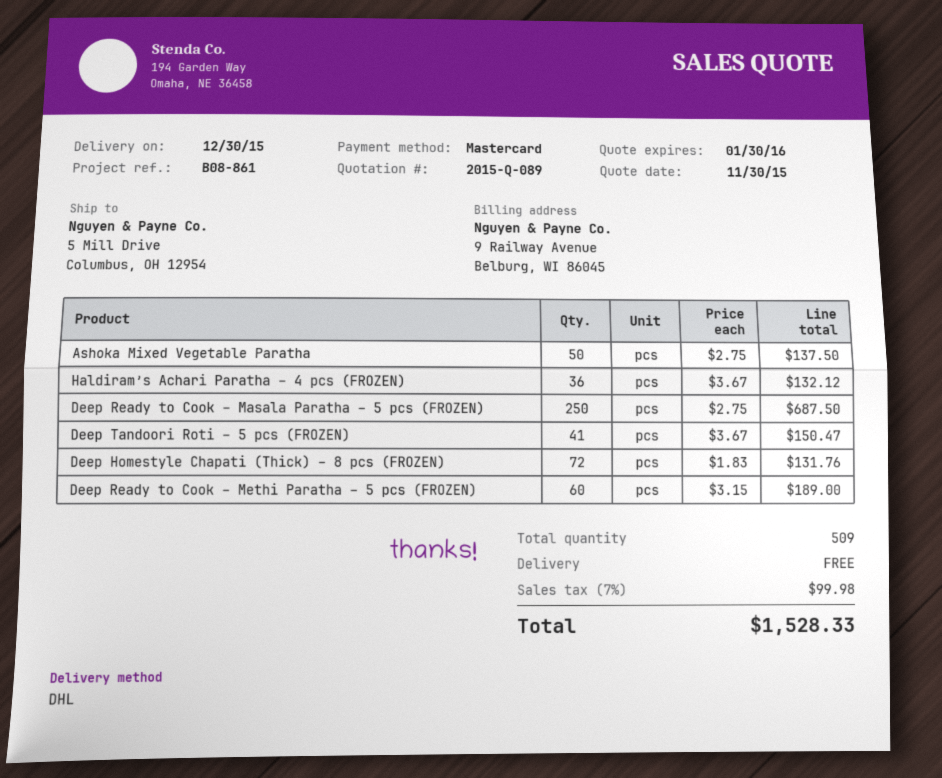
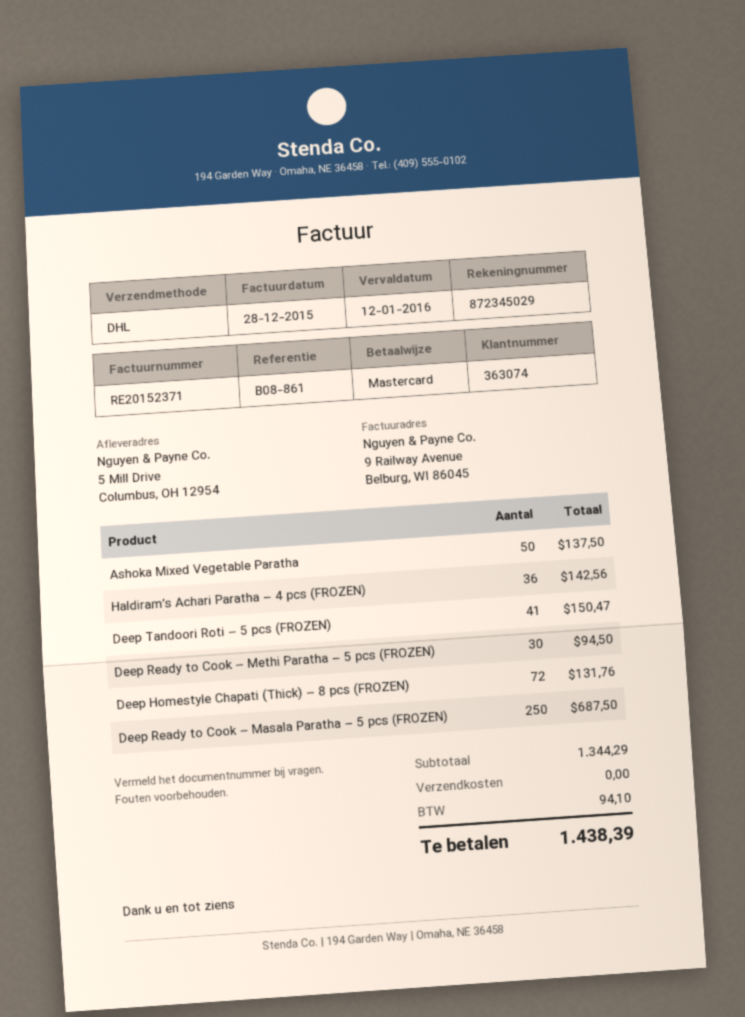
Haldiram’s Achari Paratha – 4 pcs (FROZEN): 36 for 132.12 -> 36 for 142.56
Deep Ready to Cook – Methi Paratha – 5 pcs (FROZEN): 60 for 189.00 -> 30 for 94.50
tax: 99.98 -> 94.10
total: 1528.33 -> 1438.39

